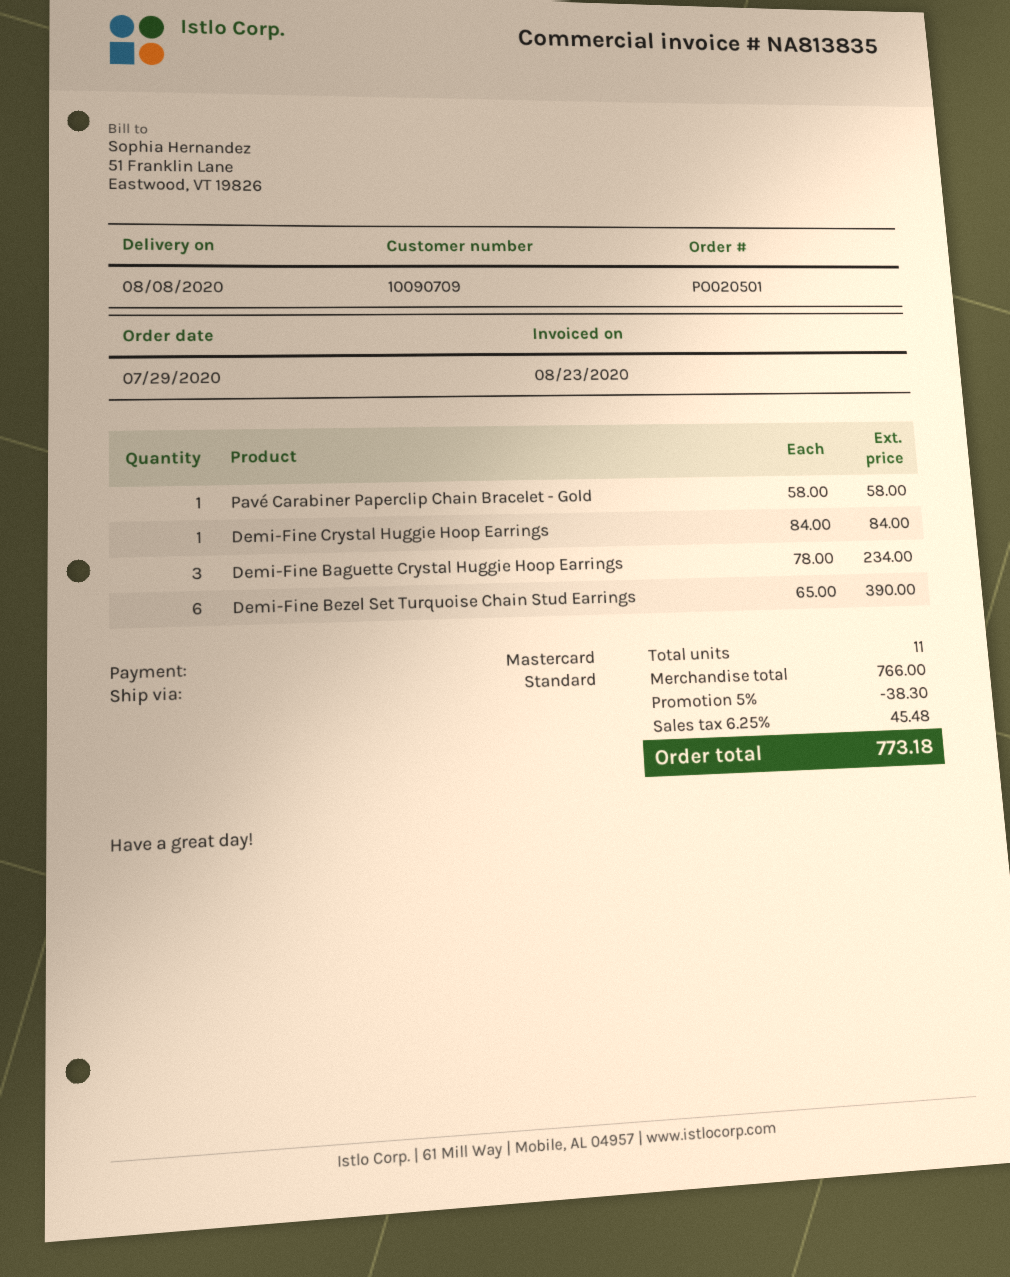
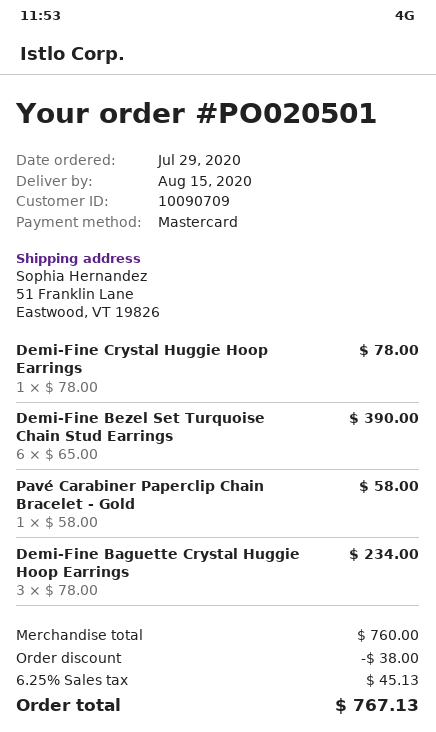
delivery date: 2020-08-08 -> 2020-08-15
Demi-Fine Crystal Huggie Hoop Earrings: 1 x 84.00 = 84.00 -> 1 x 78.00 = 78.00
subtotal: 766.00 -> 760.00
discount: 38.30 -> 38.00
tax: 6.25% = 45.48 -> 6.25% = 45.13
total: 773.18 -> 767.13

